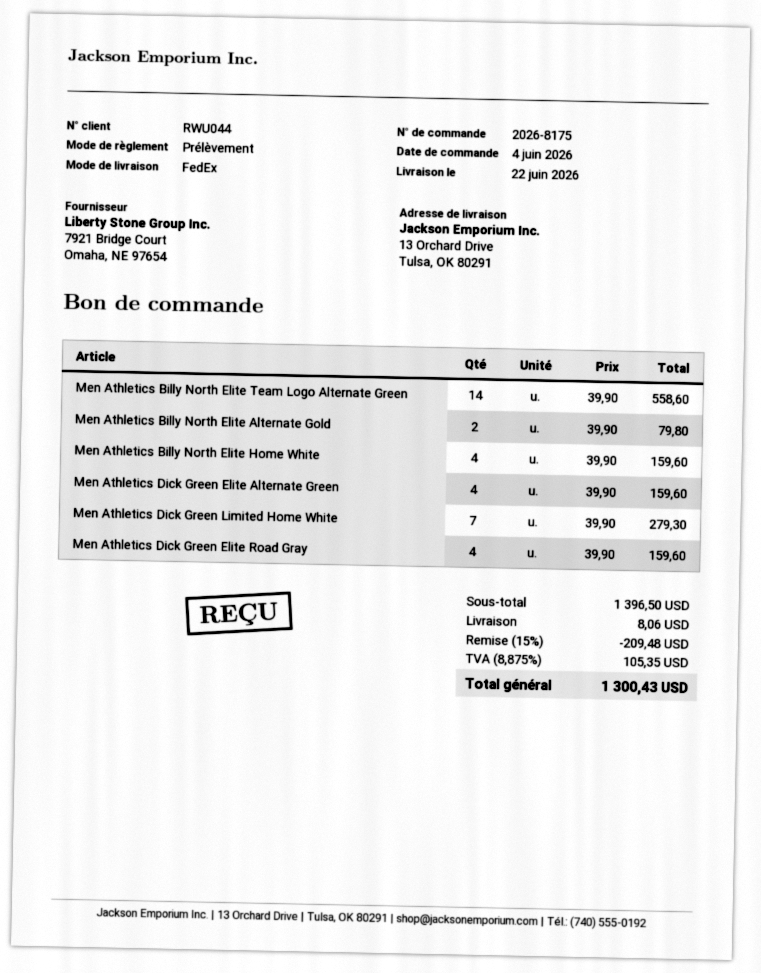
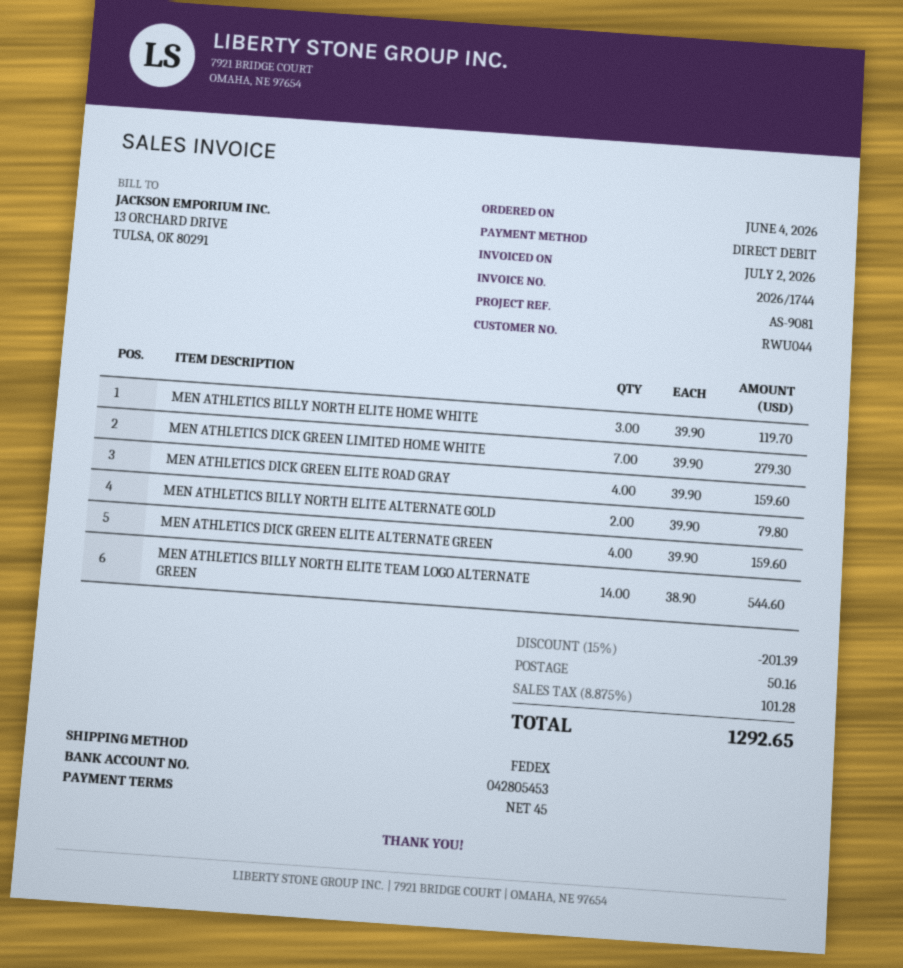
Men Athletics Billy North Elite Team Logo Alternate Green: 14 x 39.90 = 558.60 -> 14 x 38.90 = 544.60
Men Athletics Billy North Elite Home White: 4 x 39.90 = 159.60 -> 3 x 39.90 = 119.70
discount: 15% = 209.48 -> 15% = 201.39
shipping: 8.06 -> 50.16
tax: 8.875% = 105.35 -> 8.875% = 101.28
total: 1300.43 -> 1292.65

